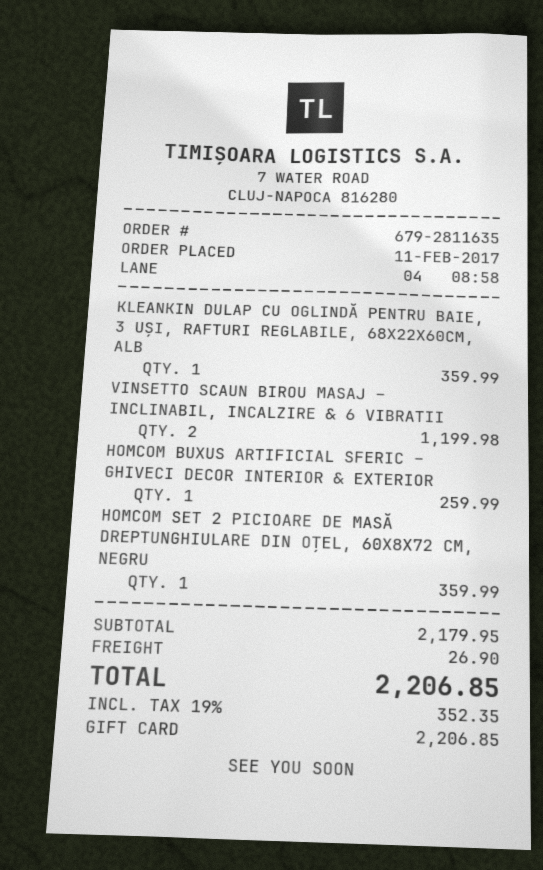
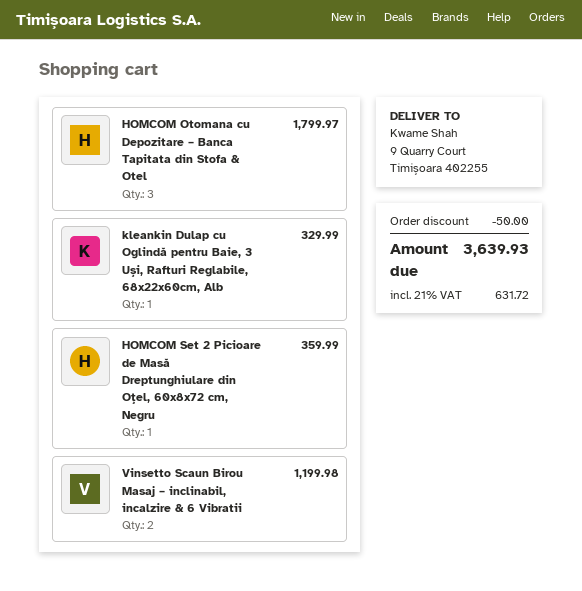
KLEANKIN DULAP CU OGLINDĂ PENTRU BAIE, 3 UȘI, RAFTURI REGLABILE, 68X22X60CM, ALB: 1 for 359.99 -> 1 for 329.99
HOMCOM BUXUS ARTIFICIAL SFERIC – GHIVECI DECOR INTERIOR & EXTERIOR: 1 for 259.99 -> none
HOMCOM Otomana cu Depozitare – Banca Tapitata din Stofa & Otel: none -> 3 for 1799.97
discount: none -> 50.00
shipping: 26.90 -> none
tax: 19% = 352.35 -> 21% = 631.72
total: 2206.85 -> 3639.93

